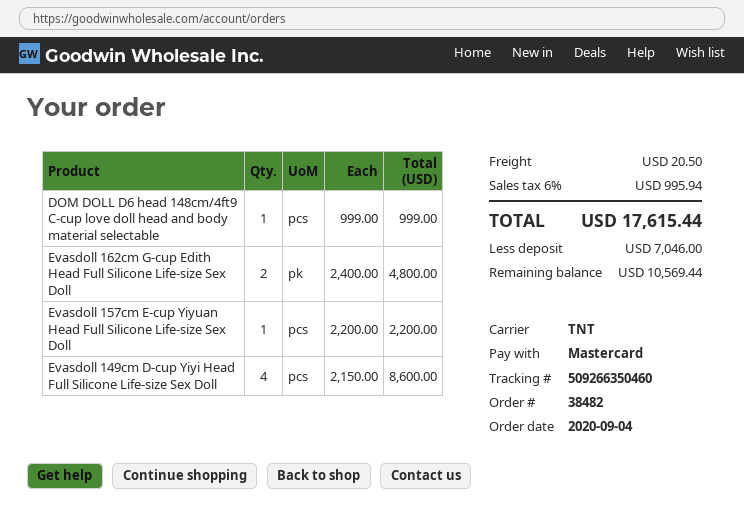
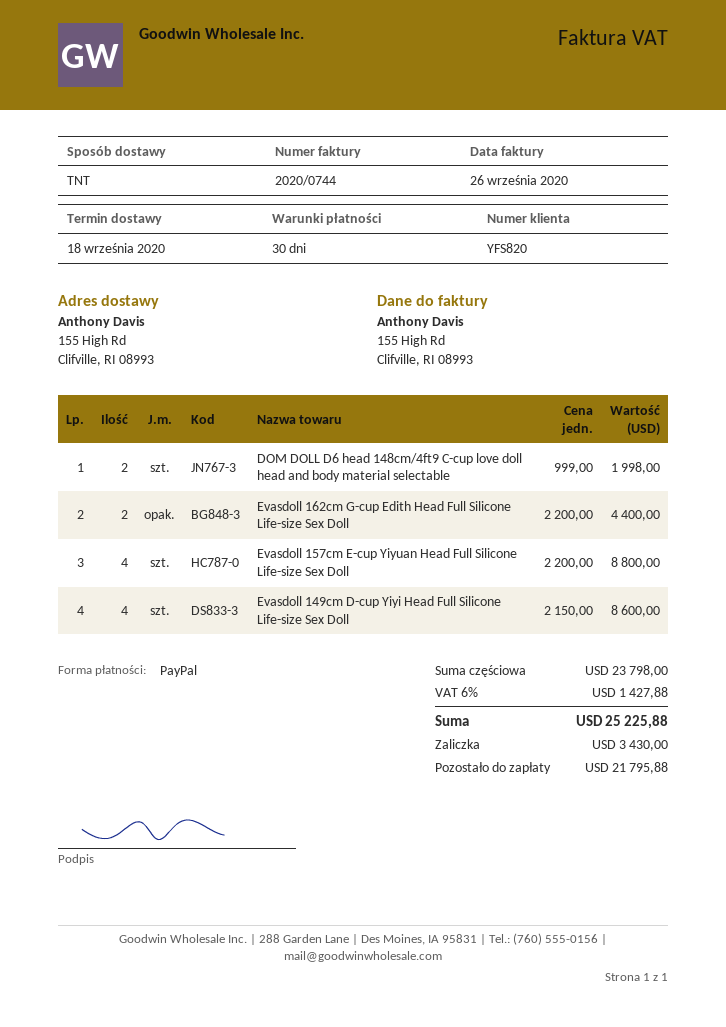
payment method: Mastercard -> PayPal
DOM DOLL D6 head 148cm/4ft9 C-cup love doll head and body material selectable: 1 x 999.00 = 999.00 -> 2 x 999.00 = 1998.00
Evasdoll 162cm G-cup Edith Head Full Silicone Life-size Sex Doll: 2 x 2400.00 = 4800.00 -> 2 x 2200.00 = 4400.00
Evasdoll 157cm E-cup Yiyuan Head Full Silicone Life-size Sex Doll: 1 x 2200.00 = 2200.00 -> 4 x 2200.00 = 8800.00
shipping: 20.50 -> none
tax: 6% = 995.94 -> 6% = 1427.88
total: 17615.44 -> 25225.88
deposit: 7046.00 -> 3430.00
balance: 10569.44 -> 21795.88

